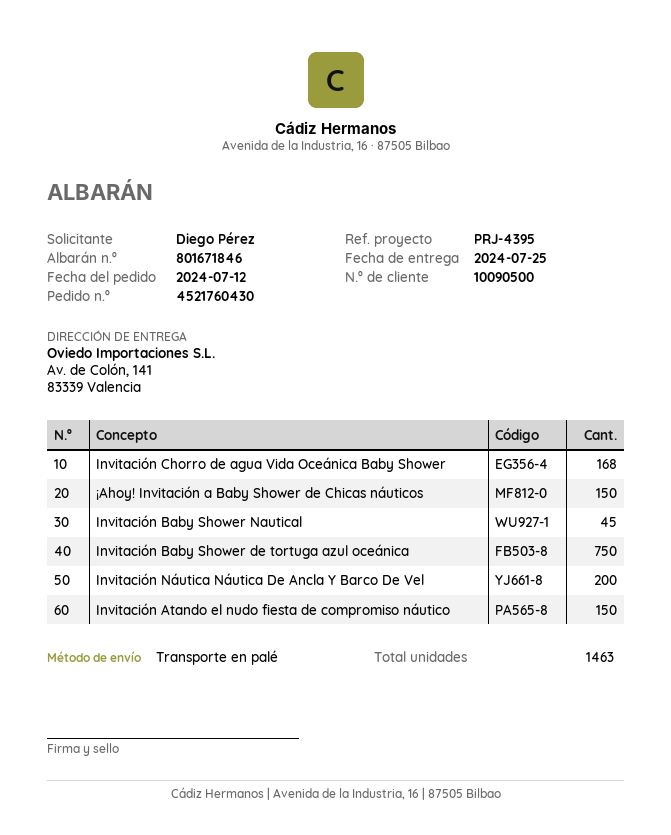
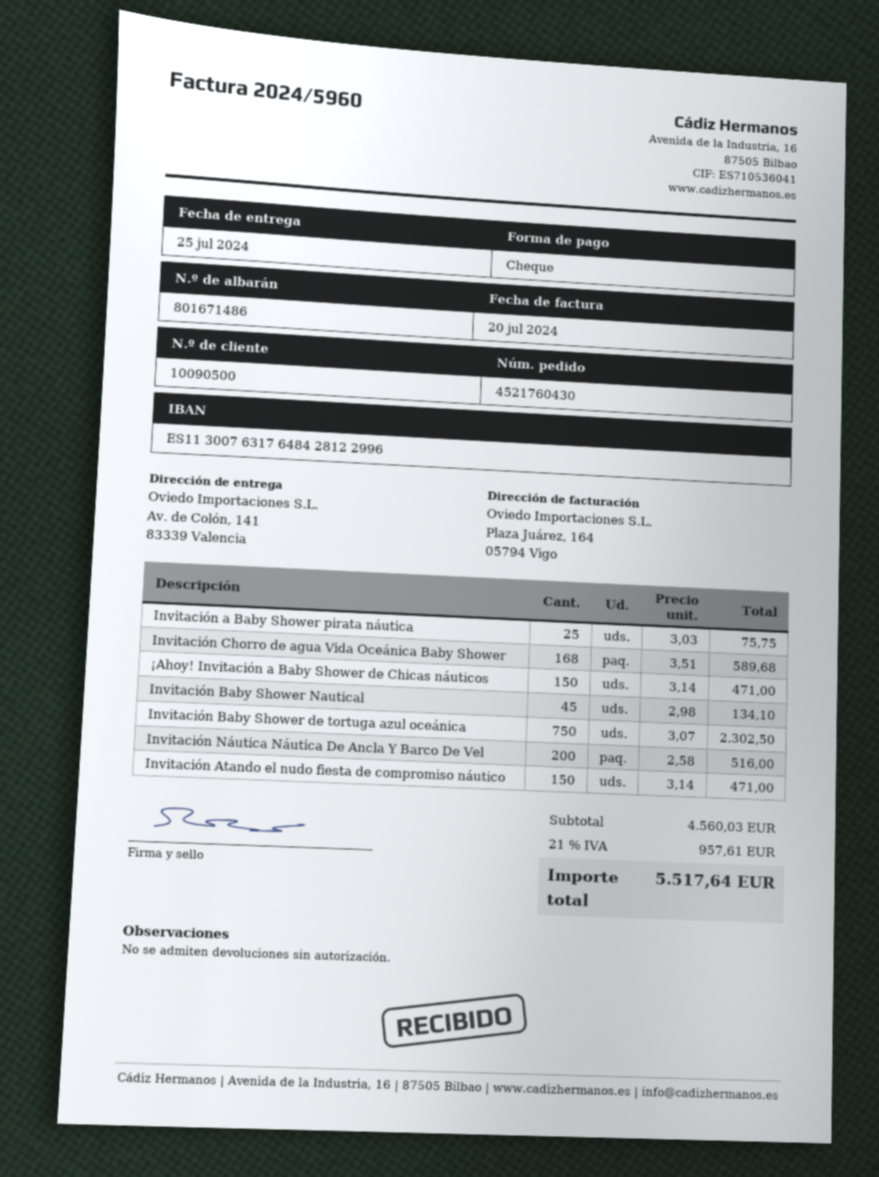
delivery note number: 801671846 -> 801671486
Invitación a Baby Shower pirata náutica: none -> 25

